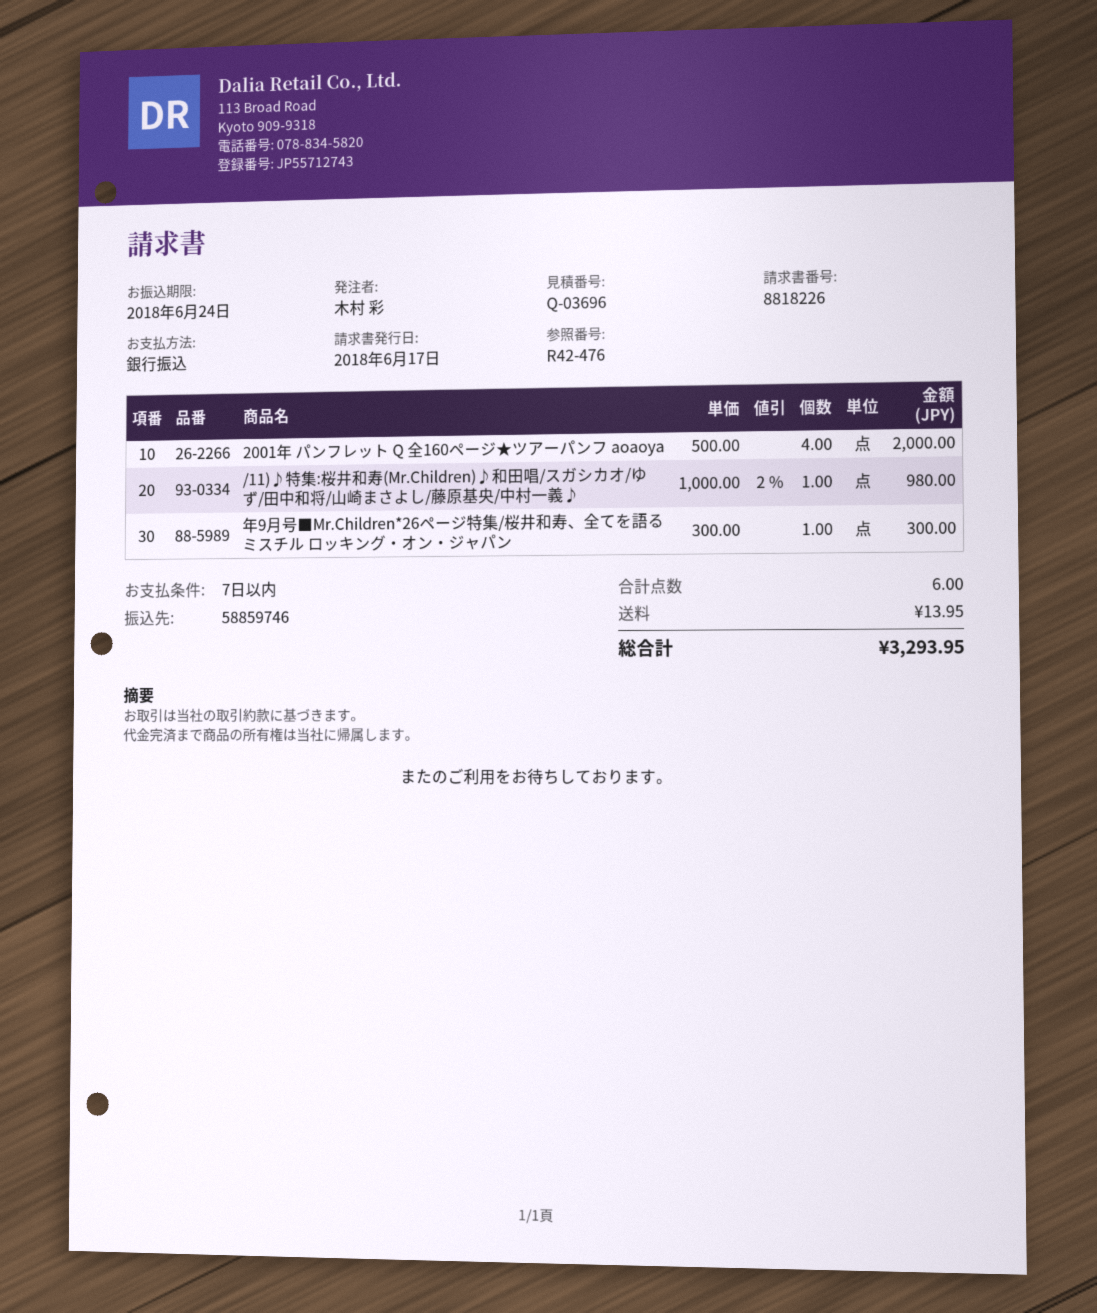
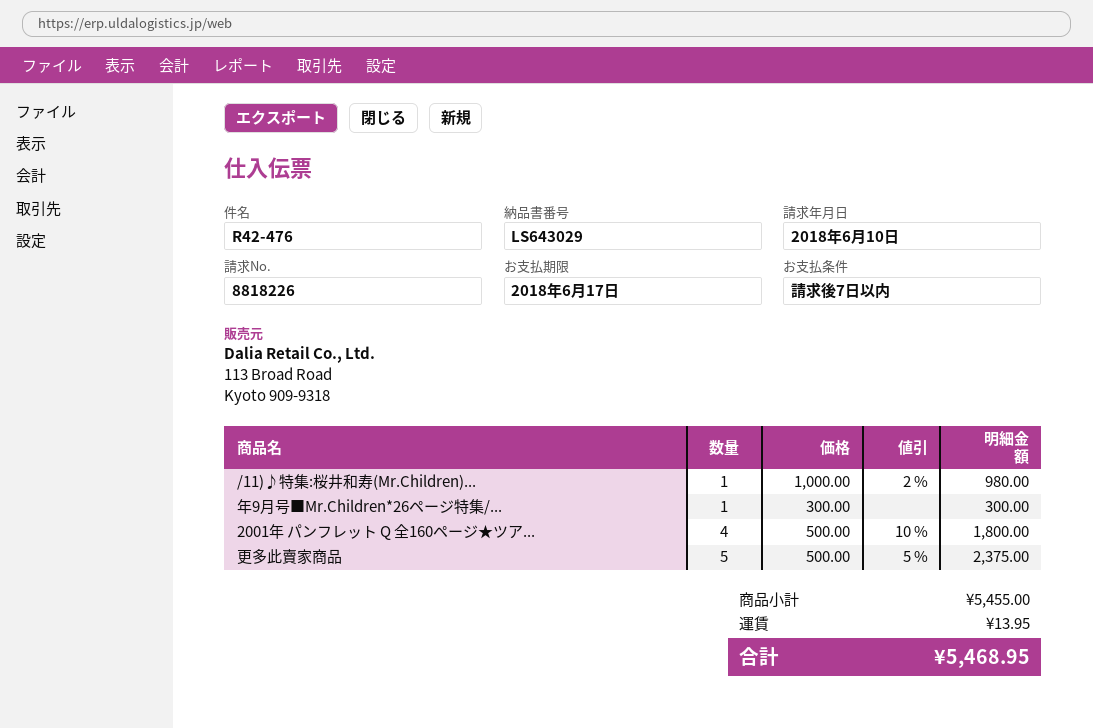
invoice date: 2018-06-17 -> 2018-06-10
due date: 2018-06-24 -> 2018-06-17
2001年 パンフレット Q 全160ページ★ツアーパンフ aoaoya: 4 x 500.00 = 2000.00 -> 4 x 500.00 - 10% = 1800.00
更多此賣家商品: none -> 5 x 500.00 - 5% = 2375.00
total: 3293.95 -> 5468.95

